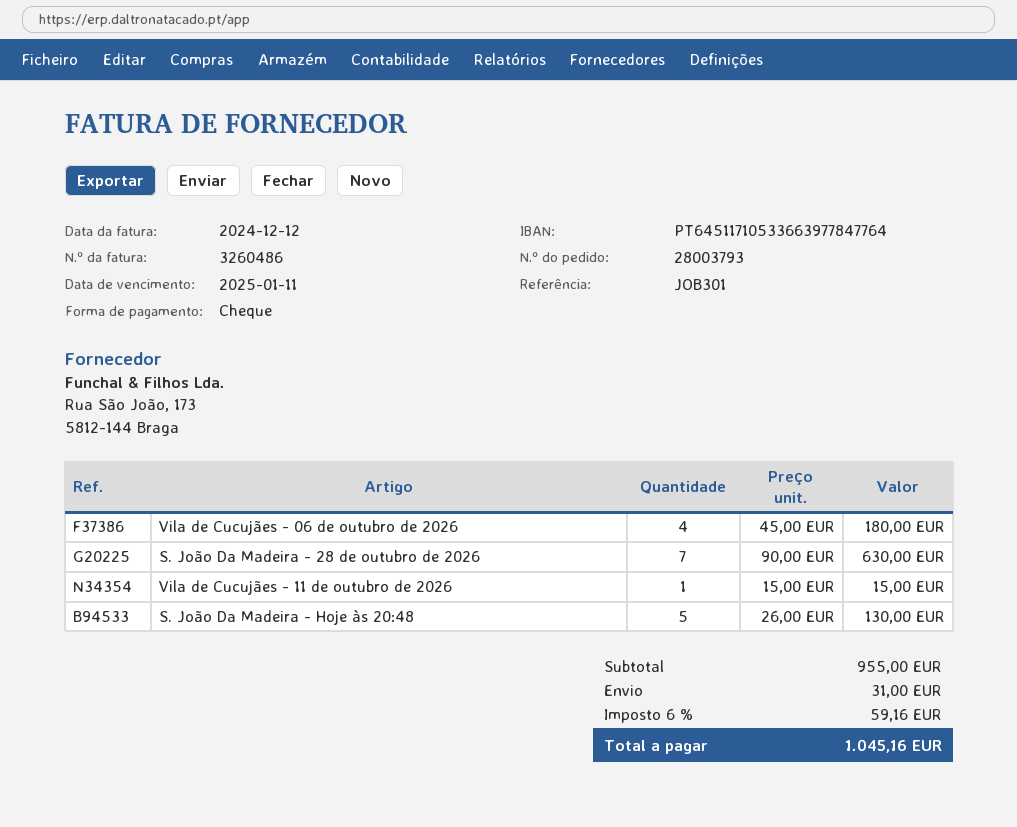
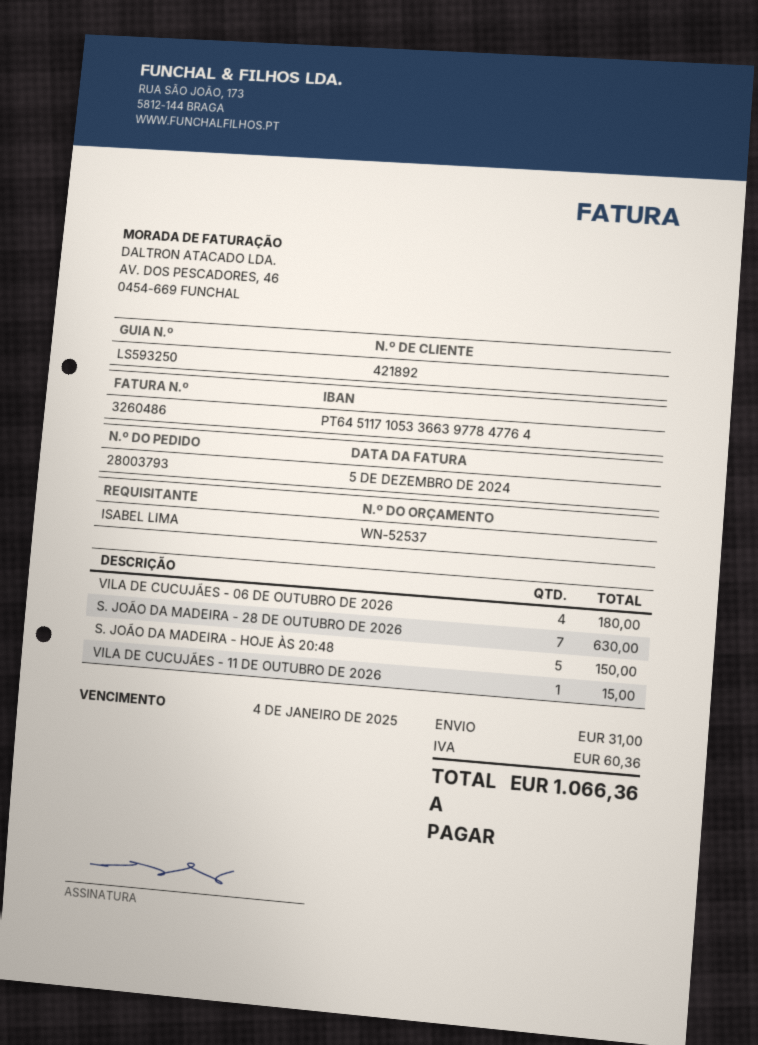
invoice date: 2024-12-12 -> 2024-12-05
due date: 2025-01-11 -> 2025-01-04
S. João Da Madeira - Hoje às 20:48: 5 for 130.00 -> 5 for 150.00
tax: 59.16 -> 60.36
total: 1045.16 -> 1066.36

